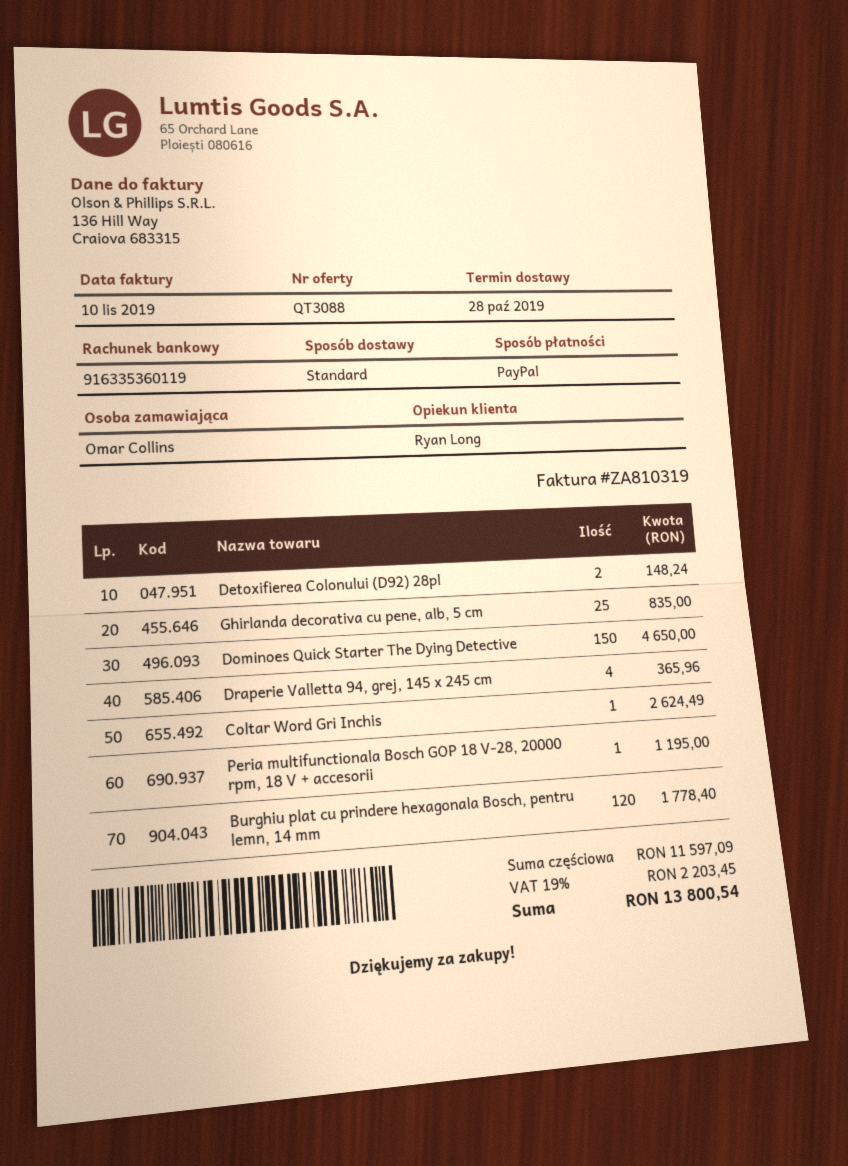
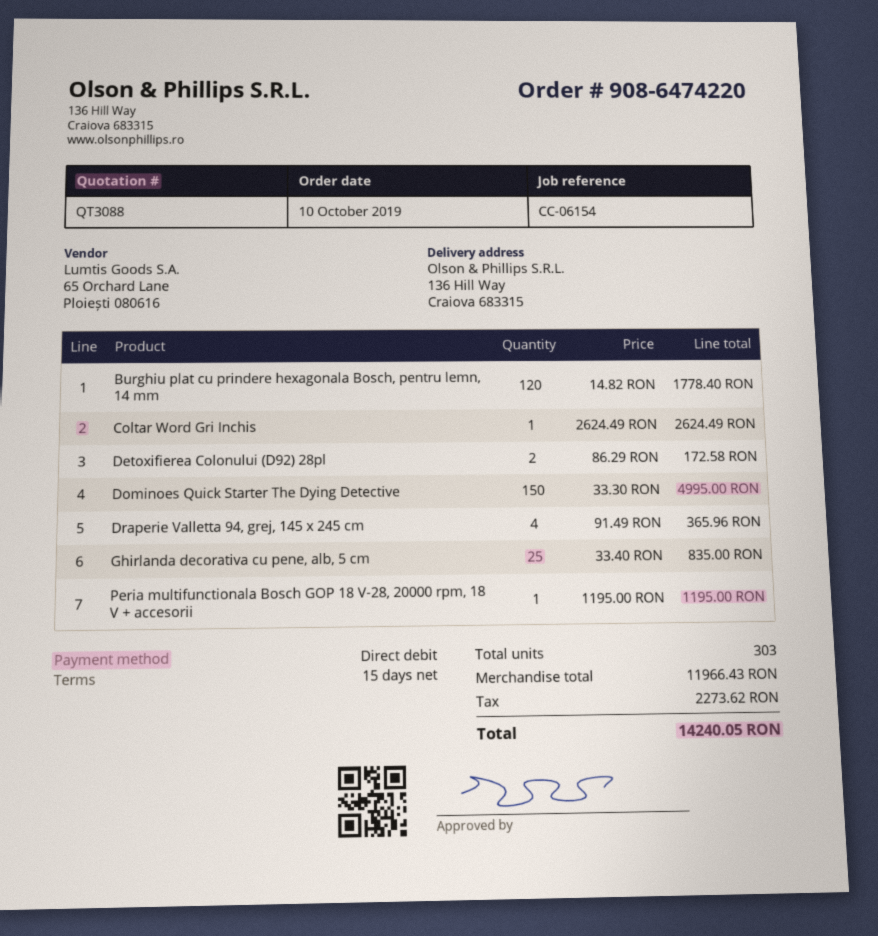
payment method: PayPal -> direct debit
Detoxifierea Colonului (D92) 28pl: 2 for 148.24 -> 2 for 172.58
Dominoes Quick Starter The Dying Detective: 150 for 4650.00 -> 150 for 4995.00
subtotal: 11597.09 -> 11966.43
tax: 2203.45 -> 2273.62
total: 13800.54 -> 14240.05

